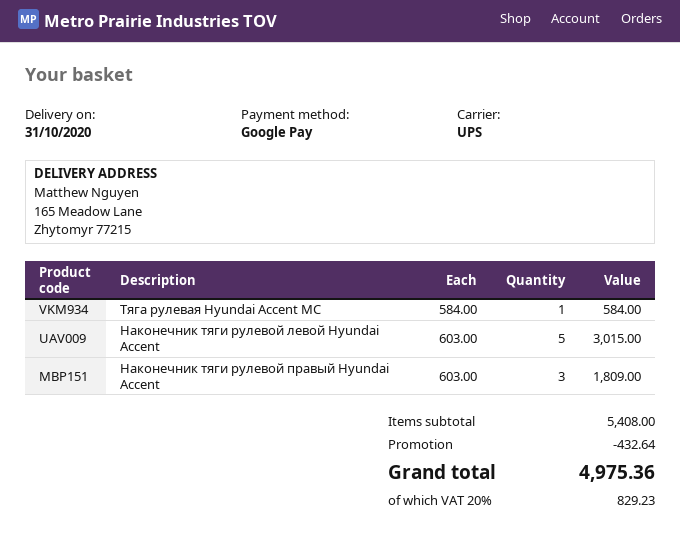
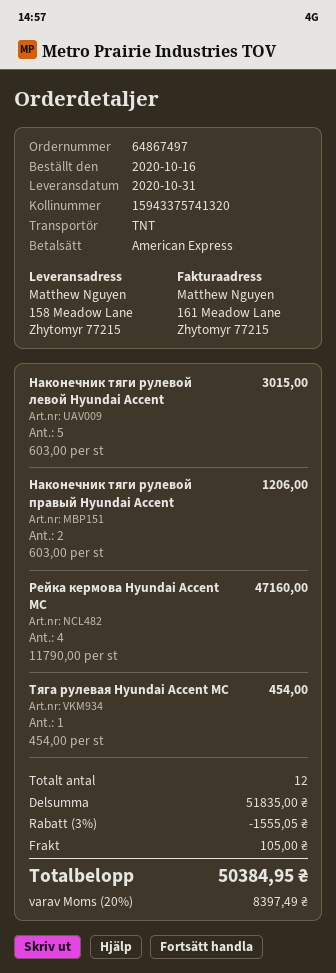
payment method: Google Pay -> American Express
shipping method: UPS -> TNT
ship to: 165 Meadow Lane, Zhytomyr 77215 -> 158 Meadow Lane, Zhytomyr 77215
Тяга рулевая Hyundai Accent MC: 1 x 584.00 = 584.00 -> 1 x 454.00 = 454.00
Наконечник тяги рулевой правый Hyundai Accent: 3 x 603.00 = 1809.00 -> 2 x 603.00 = 1206.00
Рейка кермова Hyundai Accent MC: none -> 4 x 11790.00 = 47160.00
subtotal: 5408.00 -> 51835.00
discount: 432.64 -> 1555.05
shipping: none -> 105.00
tax: 20% = 829.23 -> 20% = 8397.49
total: 4975.36 -> 50384.95

